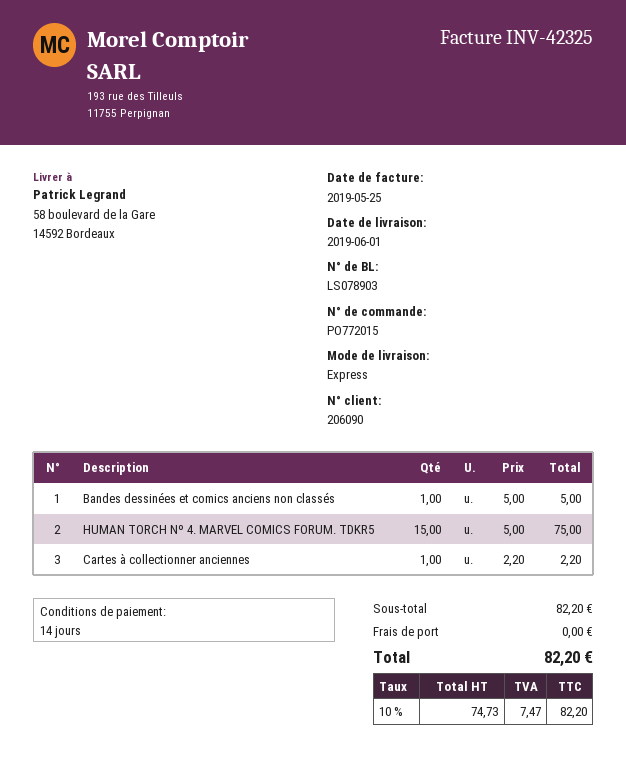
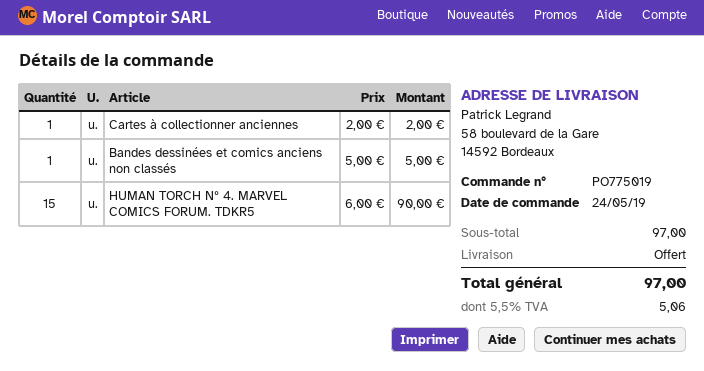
order number: PO772015 -> PO775019
HUMAN TORCH Nº 4. MARVEL COMICS FORUM. TDKR5: 15 x 5.00 = 75.00 -> 15 x 6.00 = 90.00
Cartes à collectionner anciennes: 1 x 2.20 = 2.20 -> 1 x 2.00 = 2.00
subtotal: 82.20 -> 97.00
tax: 10% = 7.47 -> 5.5% = 5.06
total: 82.20 -> 97.00

